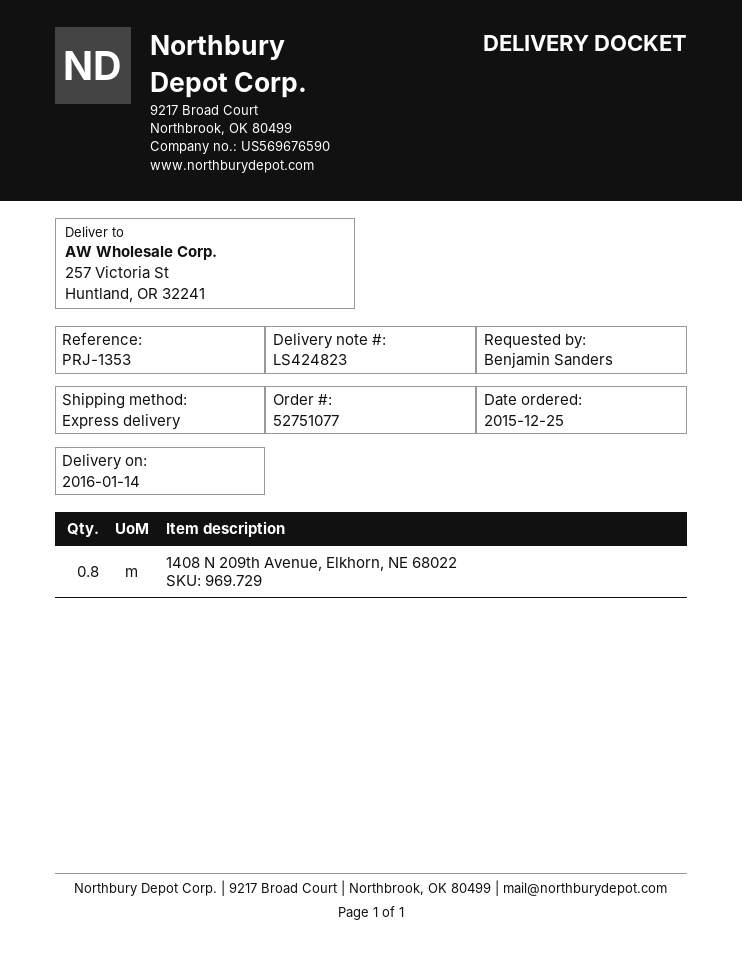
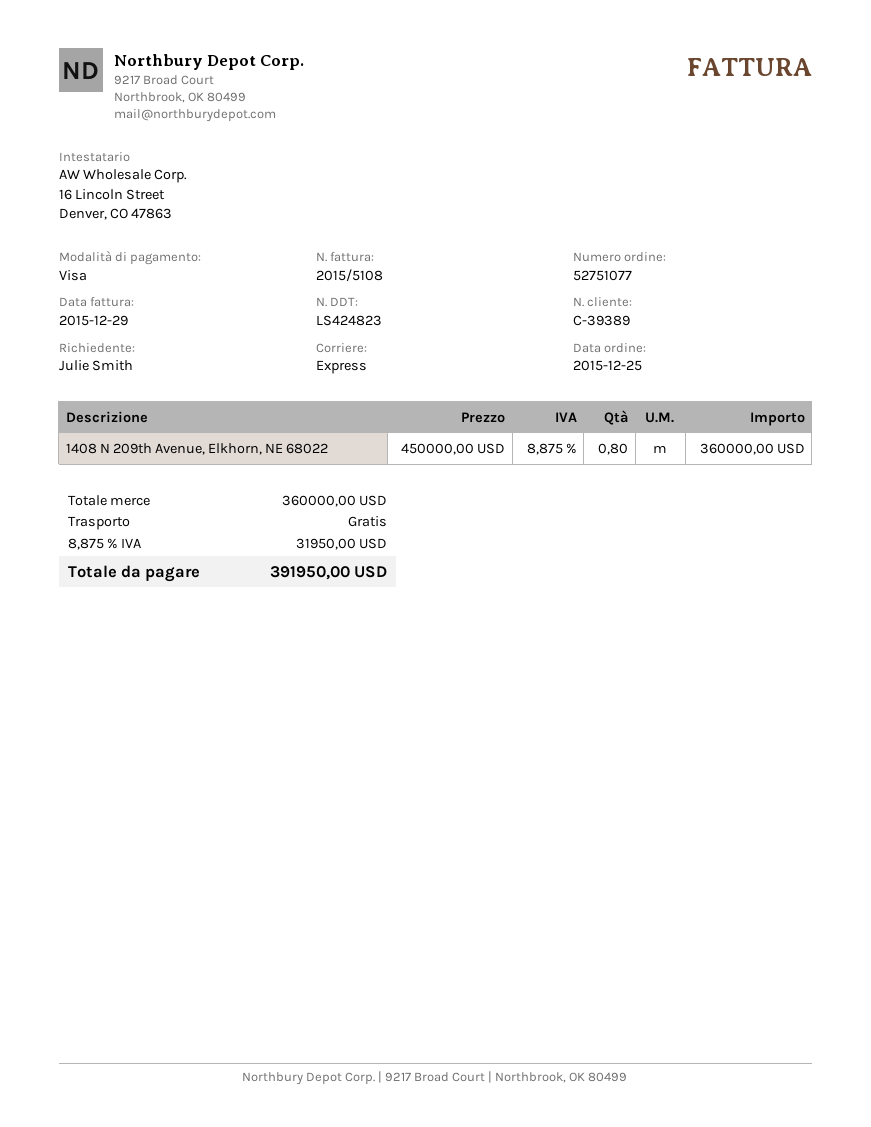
ordered by: Benjamin Sanders -> Julie Smith

